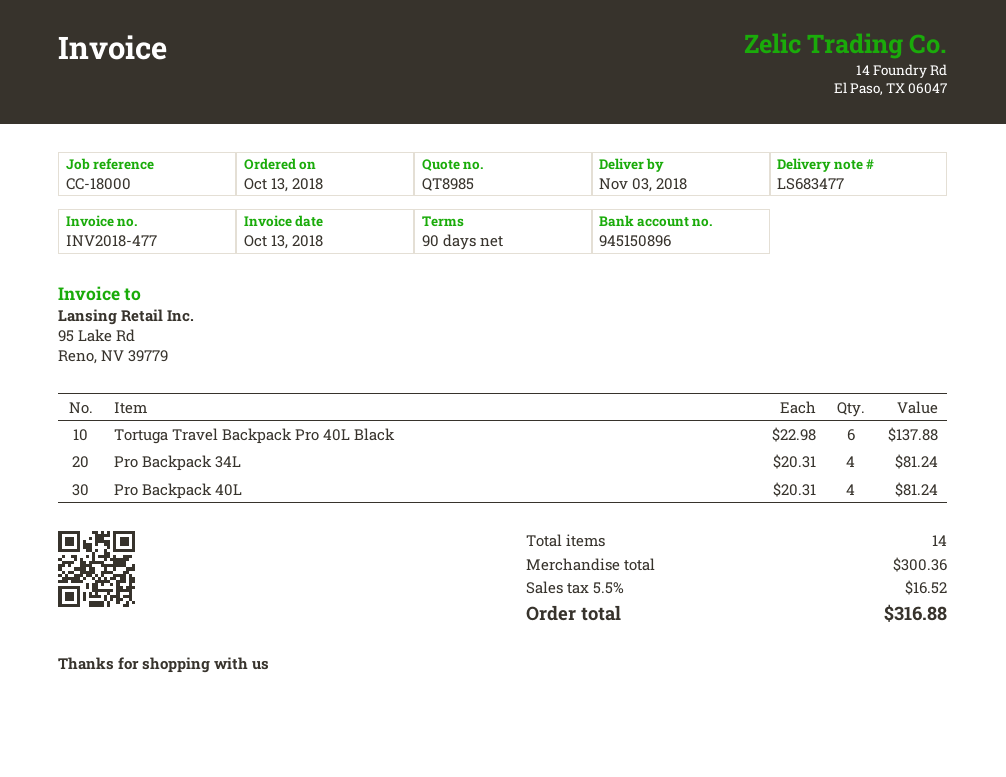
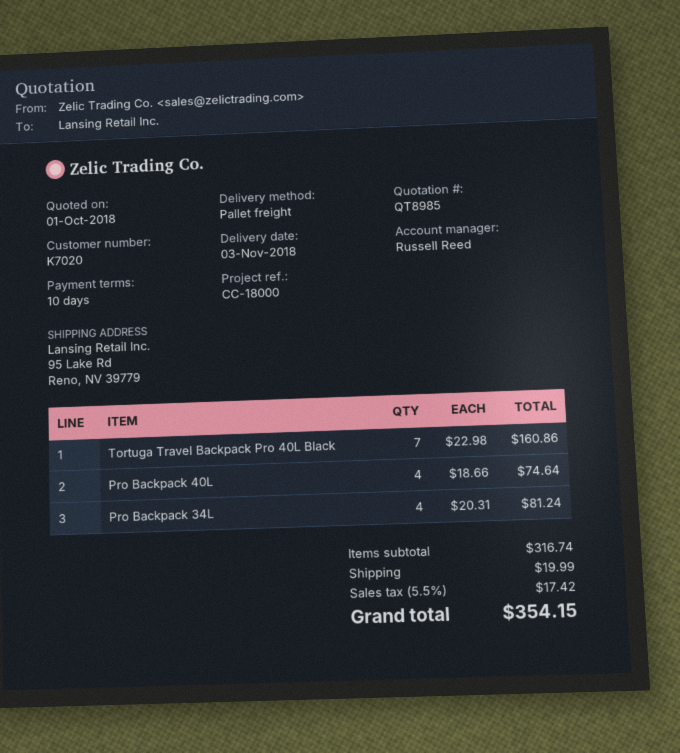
payment terms: 90 days -> 10 days
Tortuga Travel Backpack Pro 40L Black: 6 x 22.98 = 137.88 -> 7 x 22.98 = 160.86
Pro Backpack 40L: 4 x 20.31 = 81.24 -> 4 x 18.66 = 74.64
subtotal: 300.36 -> 316.74
shipping: none -> 19.99
tax: 5.5% = 16.52 -> 5.5% = 17.42
total: 316.88 -> 354.15

